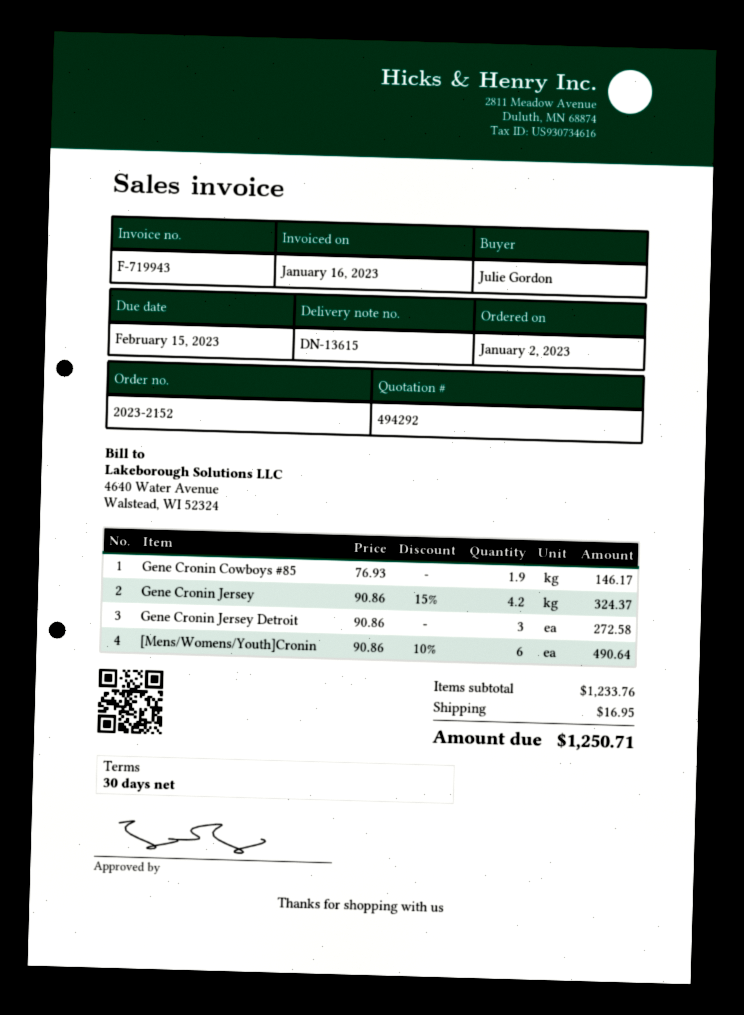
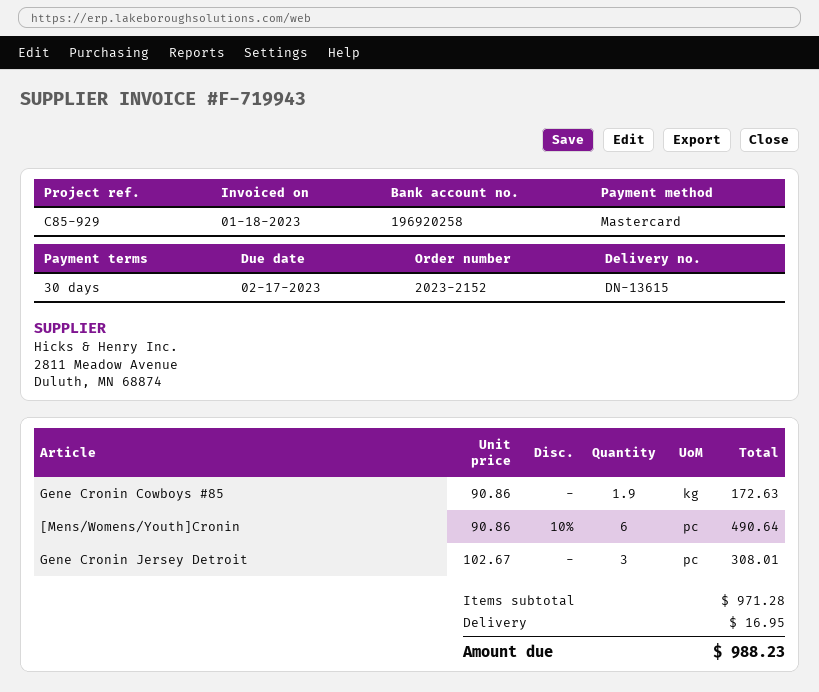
invoice date: 2023-01-16 -> 2023-01-18
due date: 2023-02-15 -> 2023-02-17
Gene Cronin Cowboys #85: 1.9 x 76.93 = 146.17 -> 1.9 x 90.86 = 172.63
Gene Cronin Jersey: 4.2 x 90.86 - 15% = 324.37 -> none
Gene Cronin Jersey Detroit: 3 x 90.86 = 272.58 -> 3 x 102.67 = 308.01
subtotal: 1233.76 -> 971.28
total: 1250.71 -> 988.23

